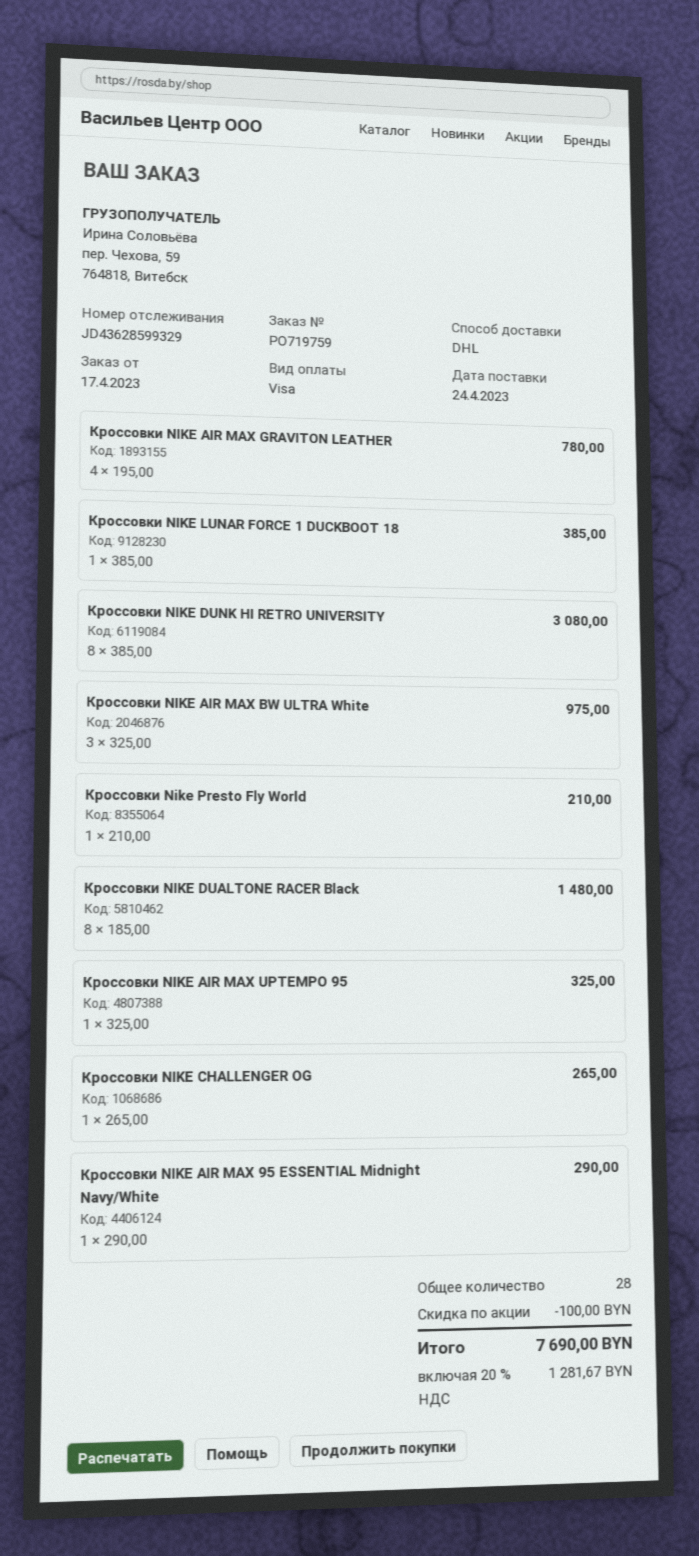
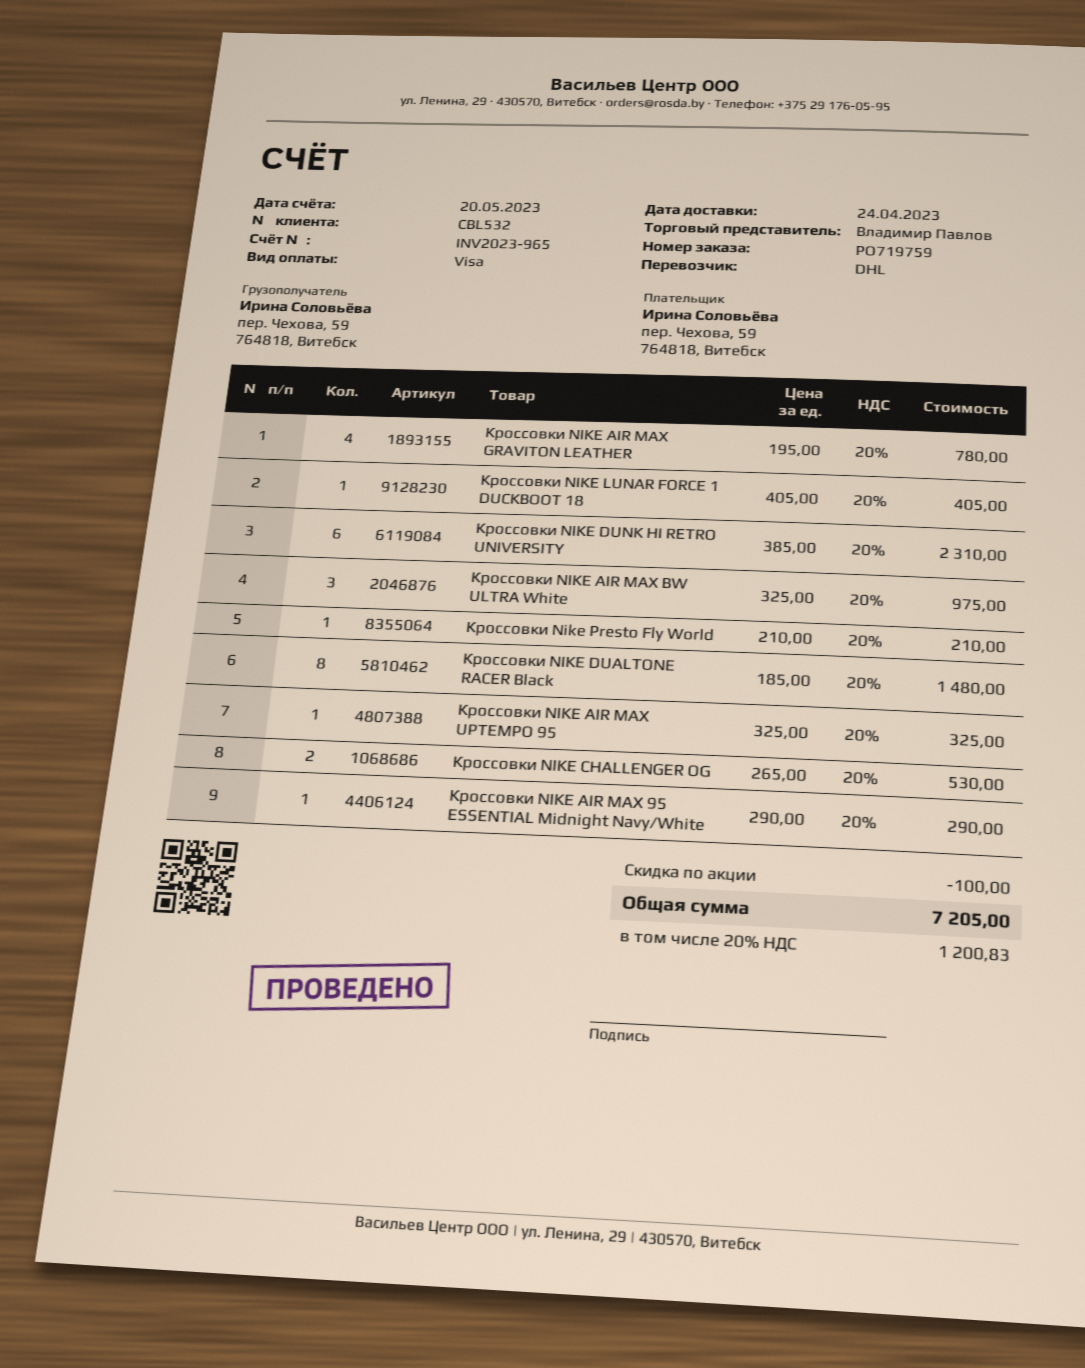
Кроссовки NIKE LUNAR FORCE 1 DUCKBOOT 18: 1 x 385.00 = 385.00 -> 1 x 405.00 = 405.00
Кроссовки NIKE DUNK HI RETRO UNIVERSITY: 8 x 385.00 = 3080.00 -> 6 x 385.00 = 2310.00
Кроссовки NIKE CHALLENGER OG: 1 x 265.00 = 265.00 -> 2 x 265.00 = 530.00
tax: 20% = 1281.67 -> 20% = 1200.83
total: 7690.00 -> 7205.00

